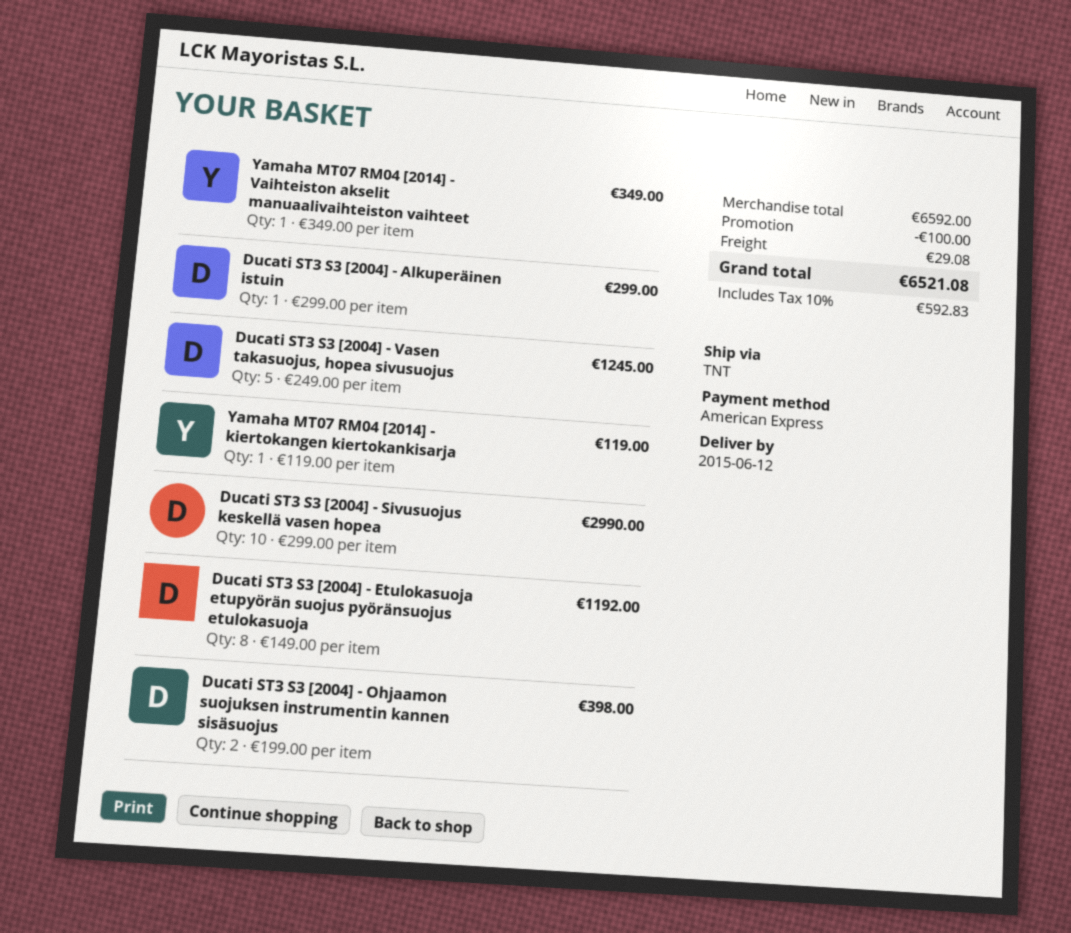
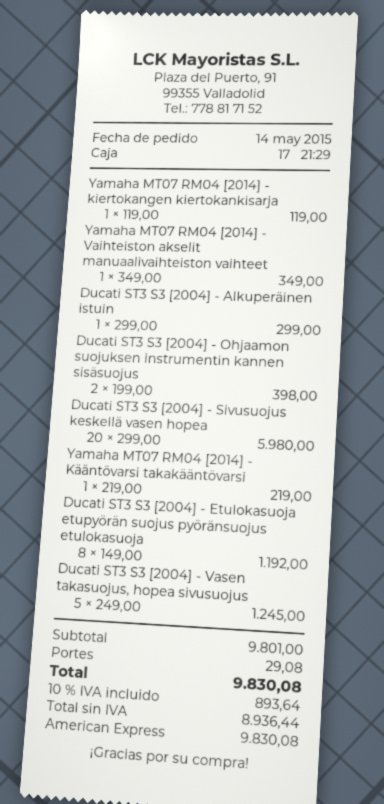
Ducati ST3 S3 [2004] - Sivusuojus keskellä vasen hopea: 10 x 299.00 = 2990.00 -> 20 x 299.00 = 5980.00
Yamaha MT07 RM04 [2014] - Kääntövarsi takakääntövarsi: none -> 1 x 219.00 = 219.00
subtotal: 6592.00 -> 9801.00
discount: 100.00 -> none
tax: 10% = 592.83 -> 10% = 893.64
total: 6521.08 -> 9830.08

